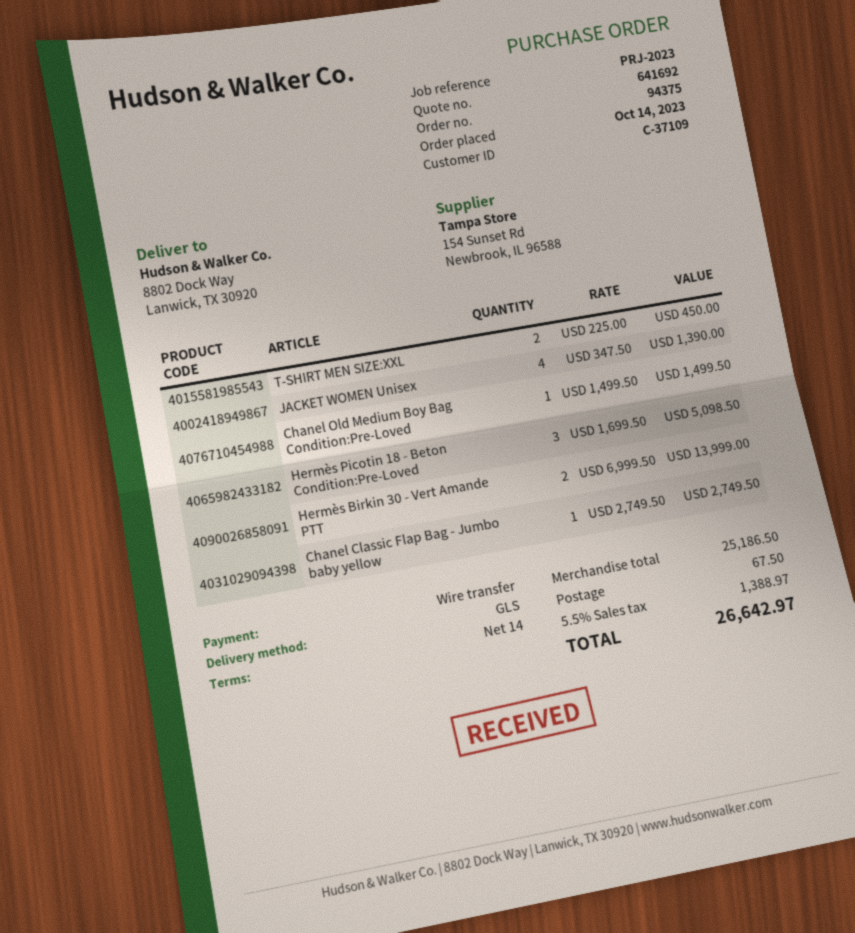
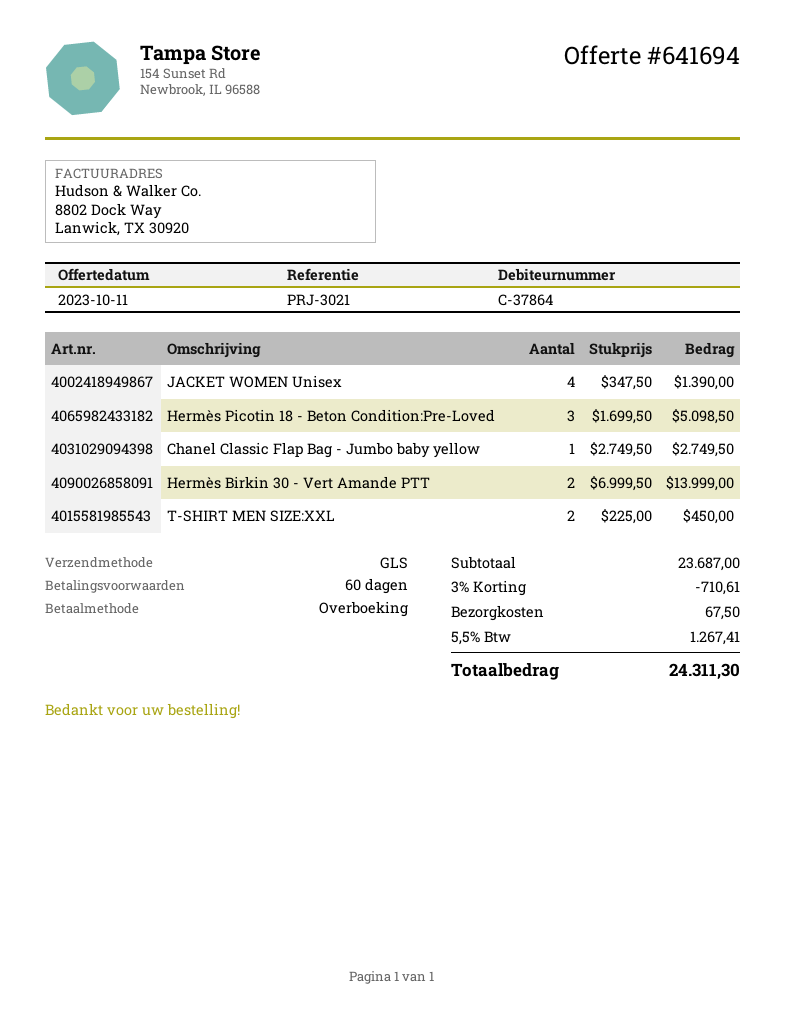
quote number: 641692 -> 641694
payment terms: 14 days -> 60 days
customer number: C-37109 -> C-37864
reference: PRJ-2023 -> PRJ-3021
Chanel Old Medium Boy Bag Condition:Pre-Loved: 1 x 1499.50 = 1499.50 -> none
subtotal: 25186.50 -> 23687.00
discount: none -> 3% = 710.61
tax: 5.5% = 1388.97 -> 5.5% = 1267.41
total: 26642.97 -> 24311.30

